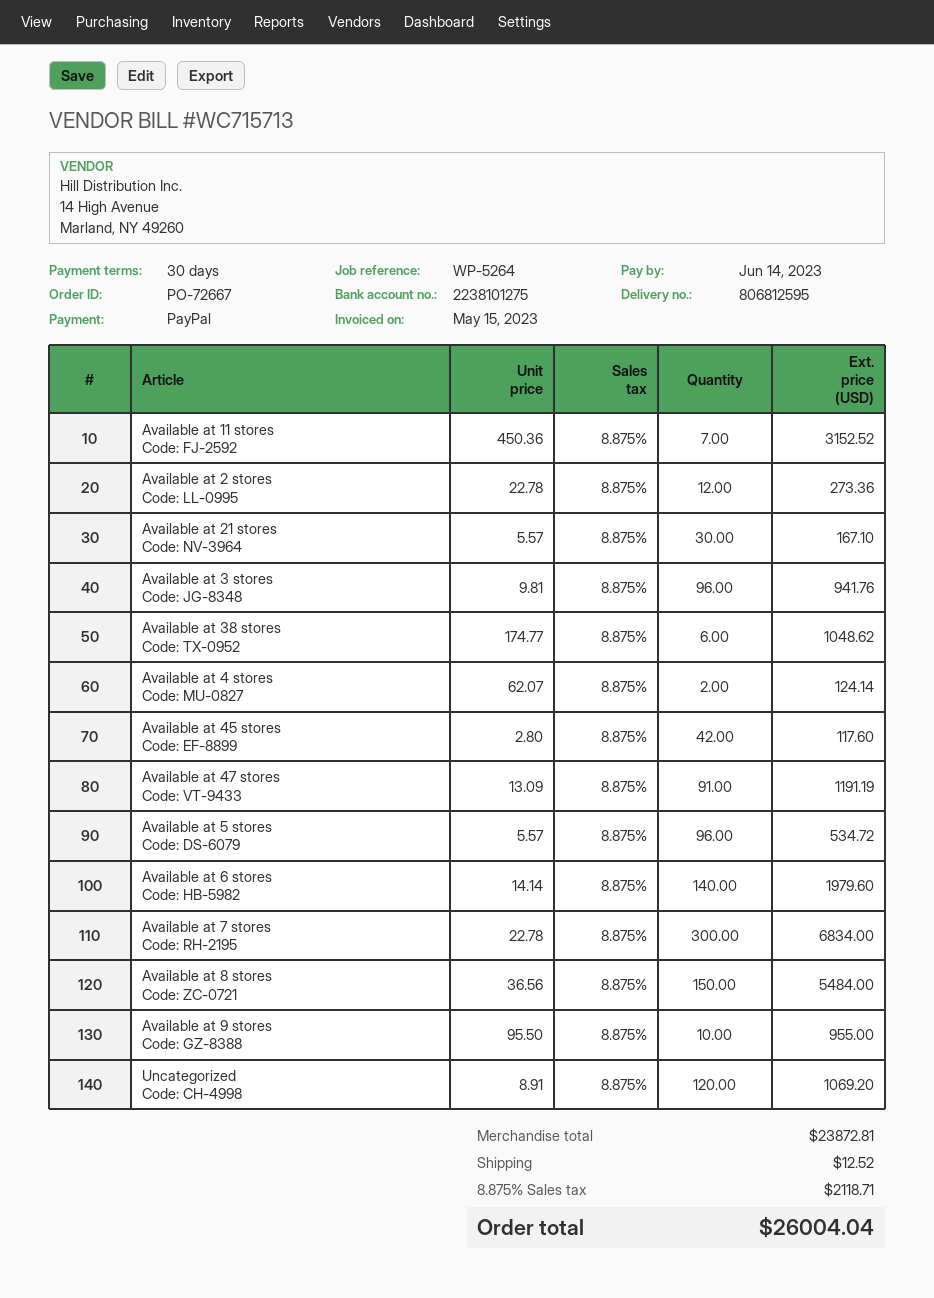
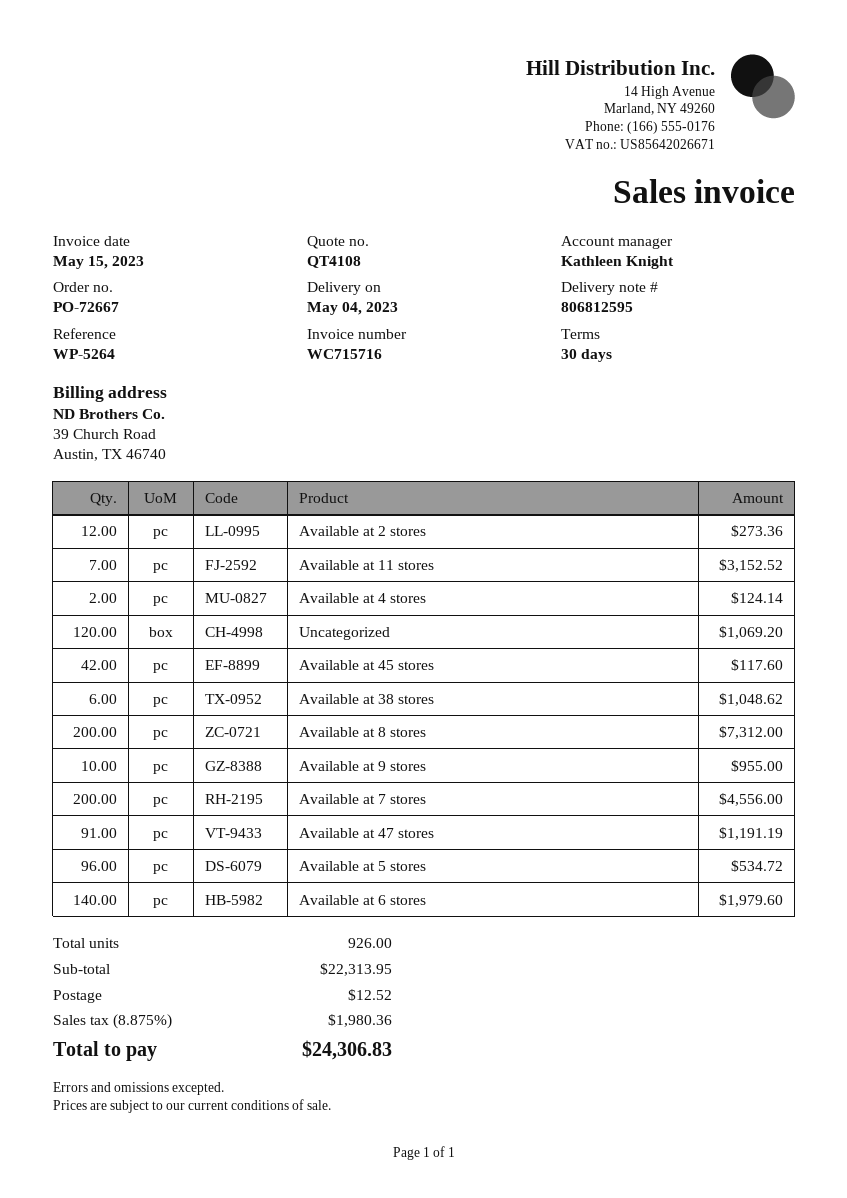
invoice number: WC715713 -> WC715716
Available at 21 stores: 30 for 167.10 -> none
Available at 3 stores: 96 for 941.76 -> none
Available at 7 stores: 300 for 6834.00 -> 200 for 4556.00
Available at 8 stores: 150 for 5484.00 -> 200 for 7312.00
subtotal: 23872.81 -> 22313.95
tax: 8.875% = 2118.71 -> 8.875% = 1980.36
total: 26004.04 -> 24306.83

